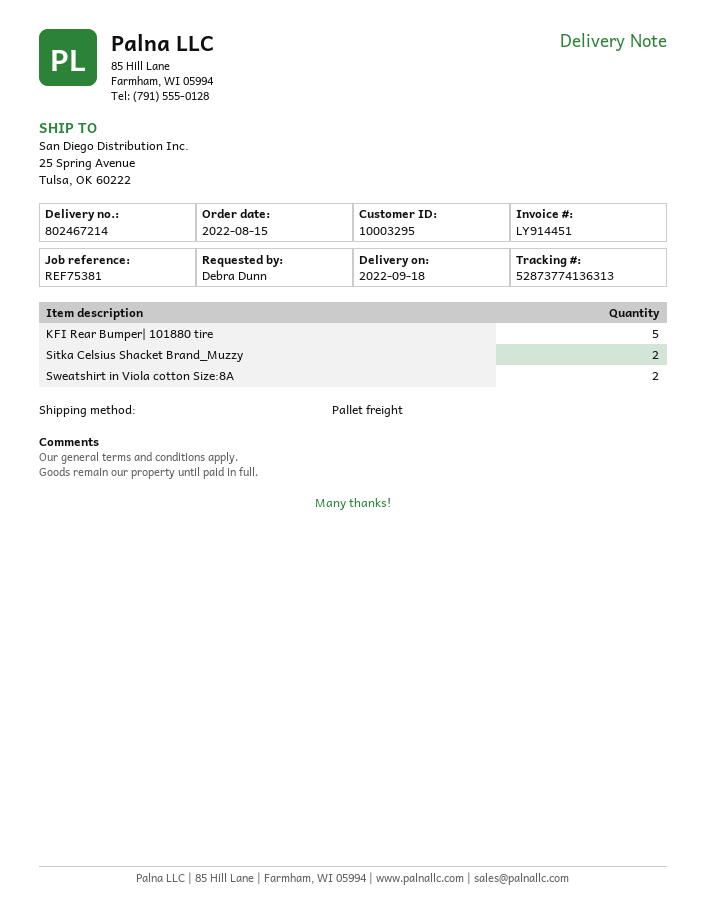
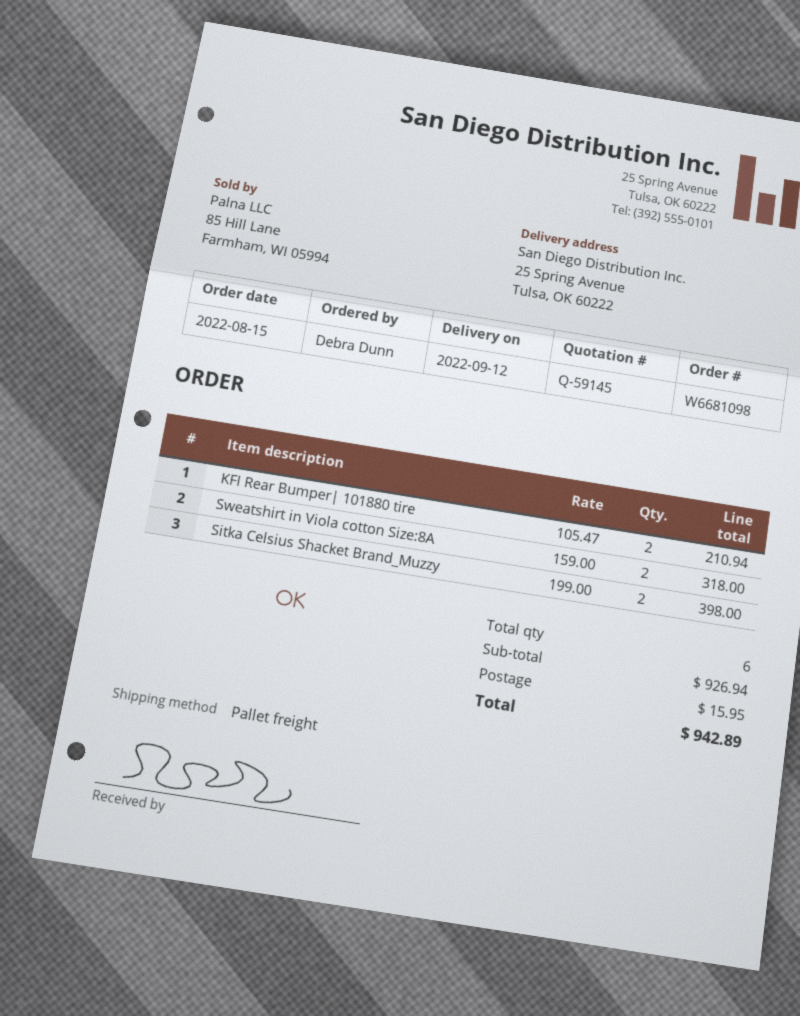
delivery date: 2022-09-18 -> 2022-09-12
KFI Rear Bumper| 101880 tire: 5 -> 2

